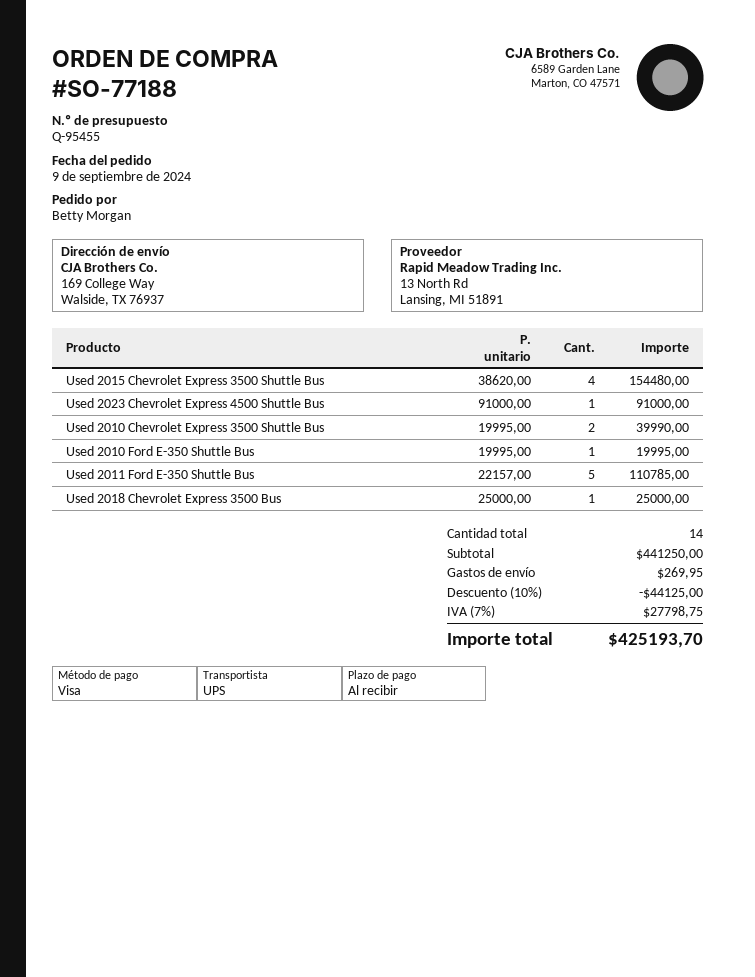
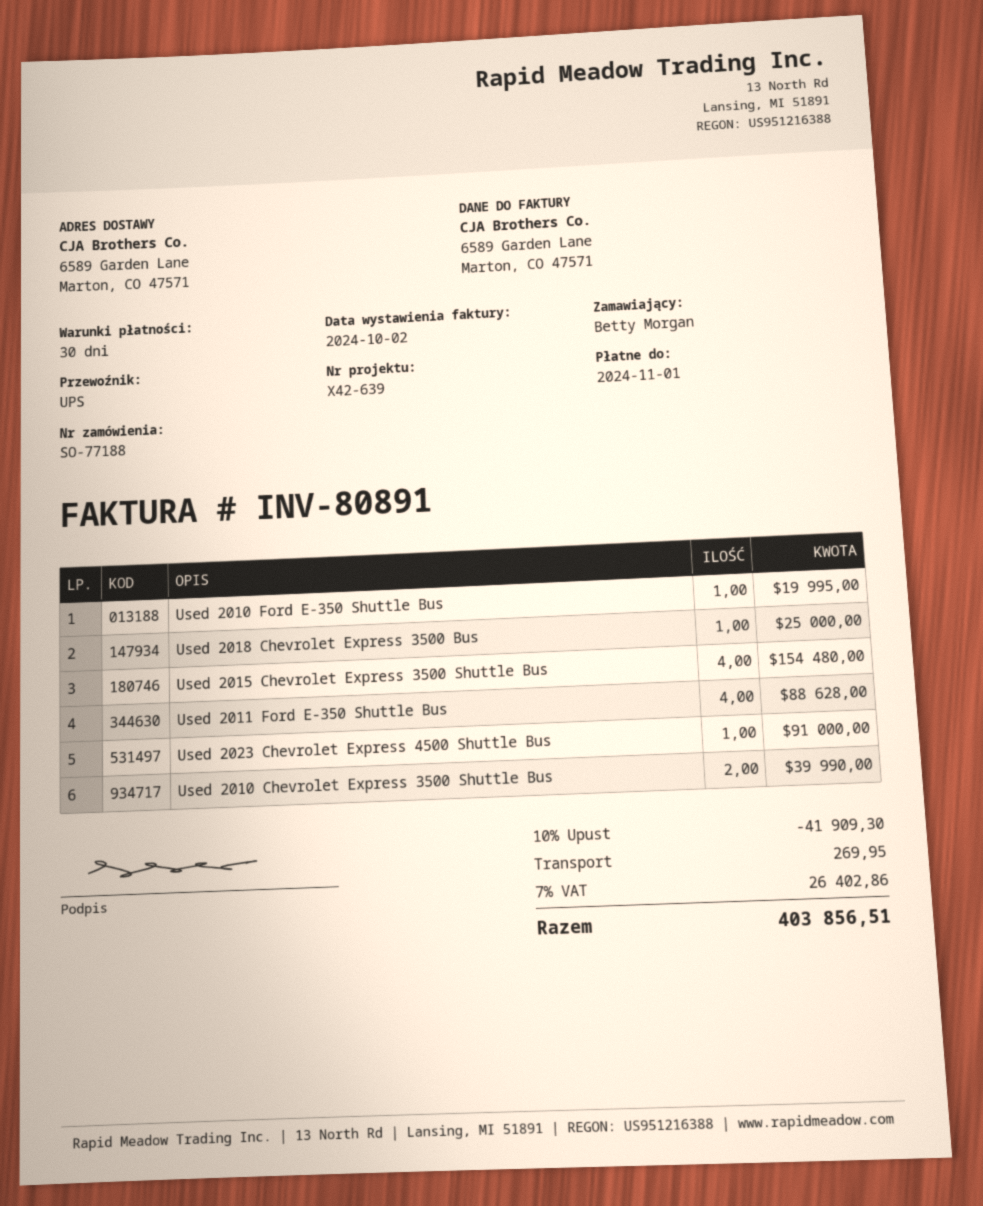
payment terms: on receipt -> 30 days
ship to: 169 College Way, Walside, TX 76937 -> 6589 Garden Lane, Marton, CO 47571
Used 2011 Ford E-350 Shuttle Bus: 5 for 110785.00 -> 4 for 88628.00
discount: 10% = 44125.00 -> 10% = 41909.30
tax: 7% = 27798.75 -> 7% = 26402.86
total: 425193.70 -> 403856.51

